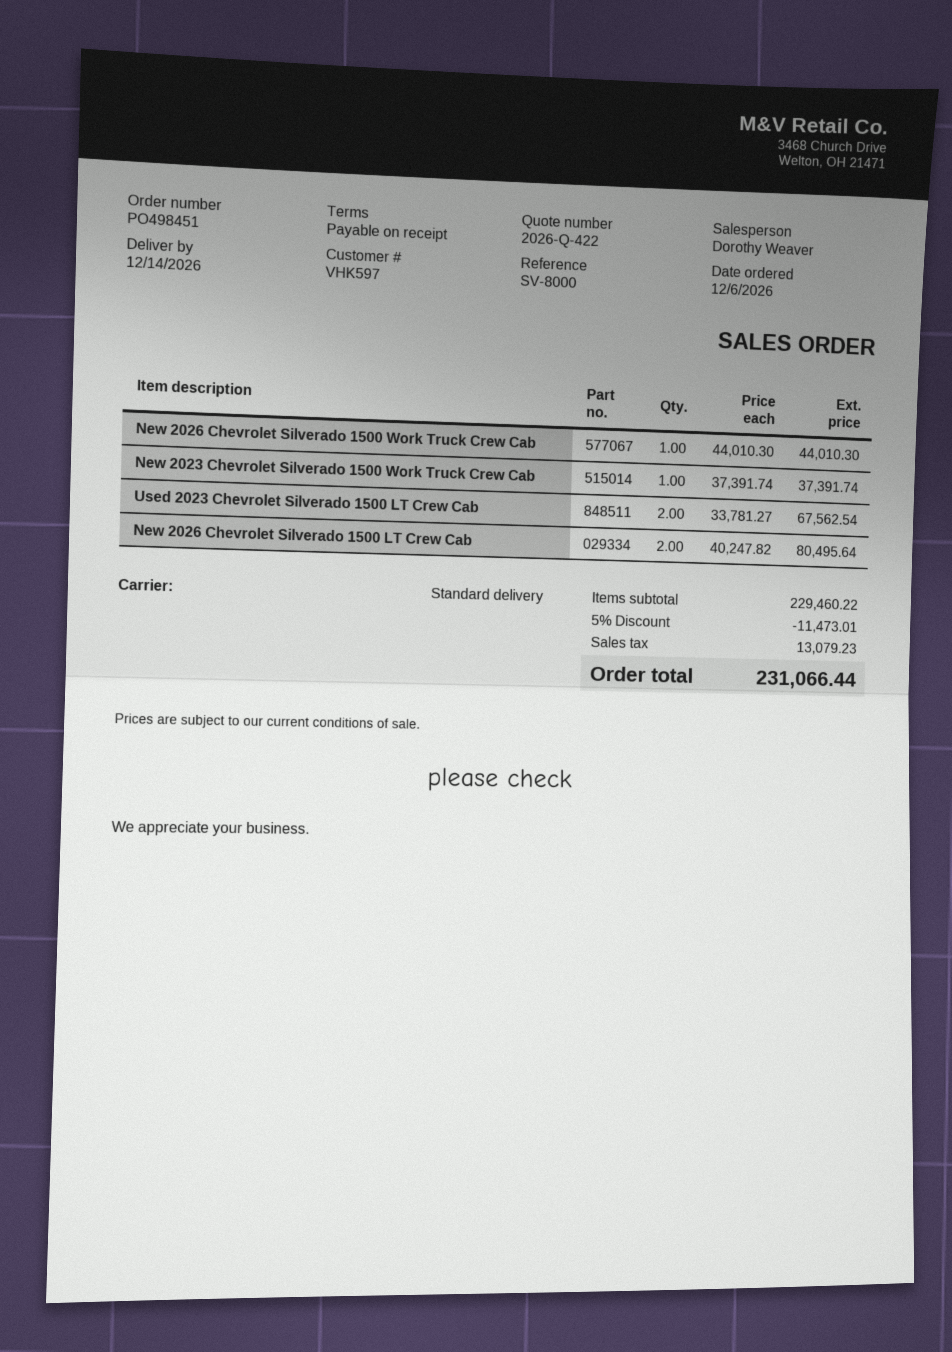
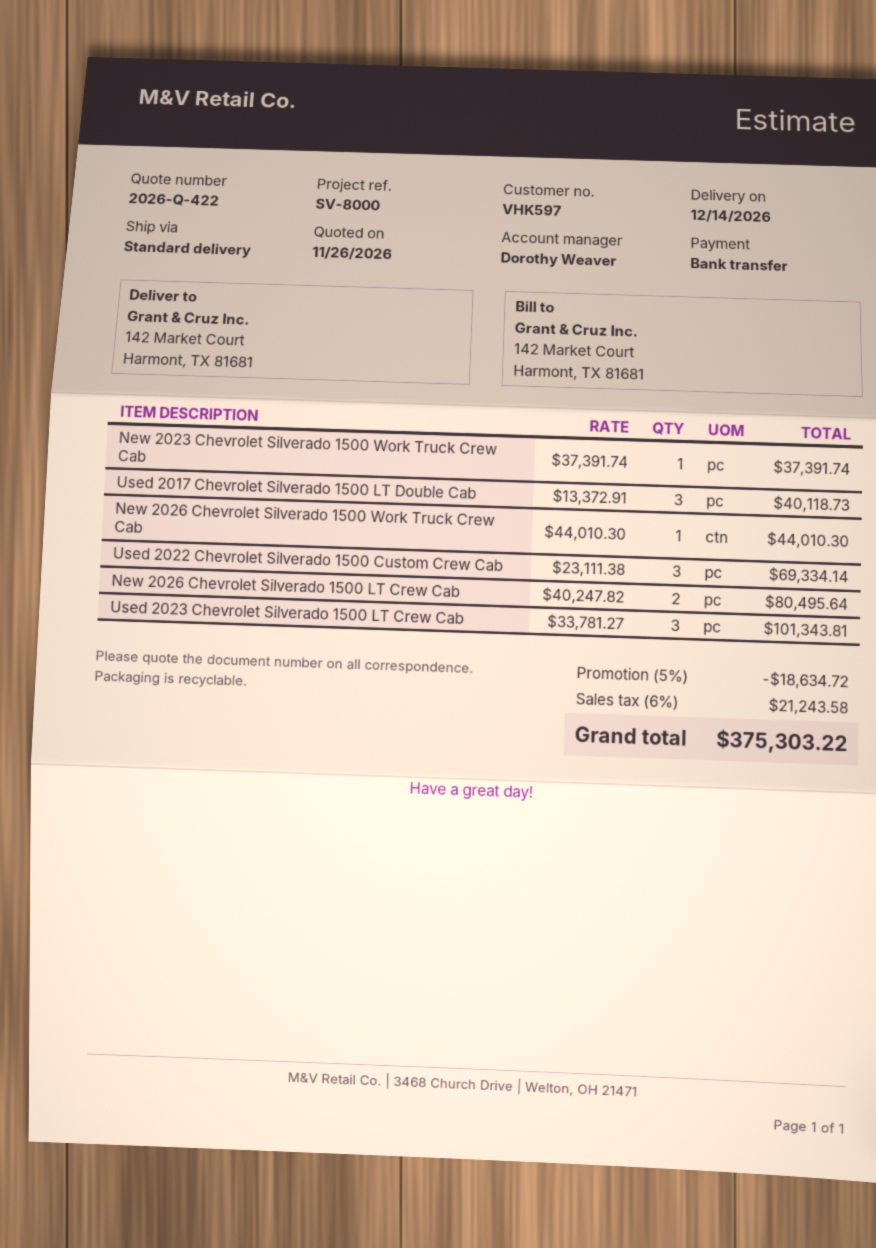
Used 2023 Chevrolet Silverado 1500 LT Crew Cab: 2 x 33781.27 = 67562.54 -> 3 x 33781.27 = 101343.81
Used 2017 Chevrolet Silverado 1500 LT Double Cab: none -> 3 x 13372.91 = 40118.73
Used 2022 Chevrolet Silverado 1500 Custom Crew Cab: none -> 3 x 23111.38 = 69334.14
discount: 5% = 11473.01 -> 5% = 18634.72
tax: 13079.23 -> 21243.58
total: 231066.44 -> 375303.22

